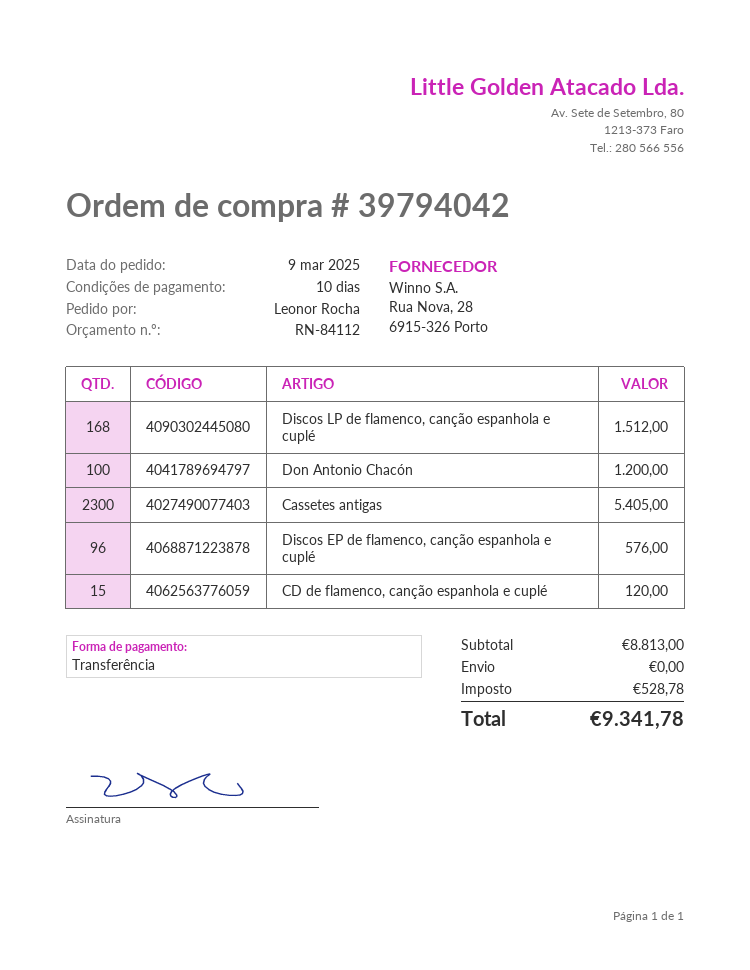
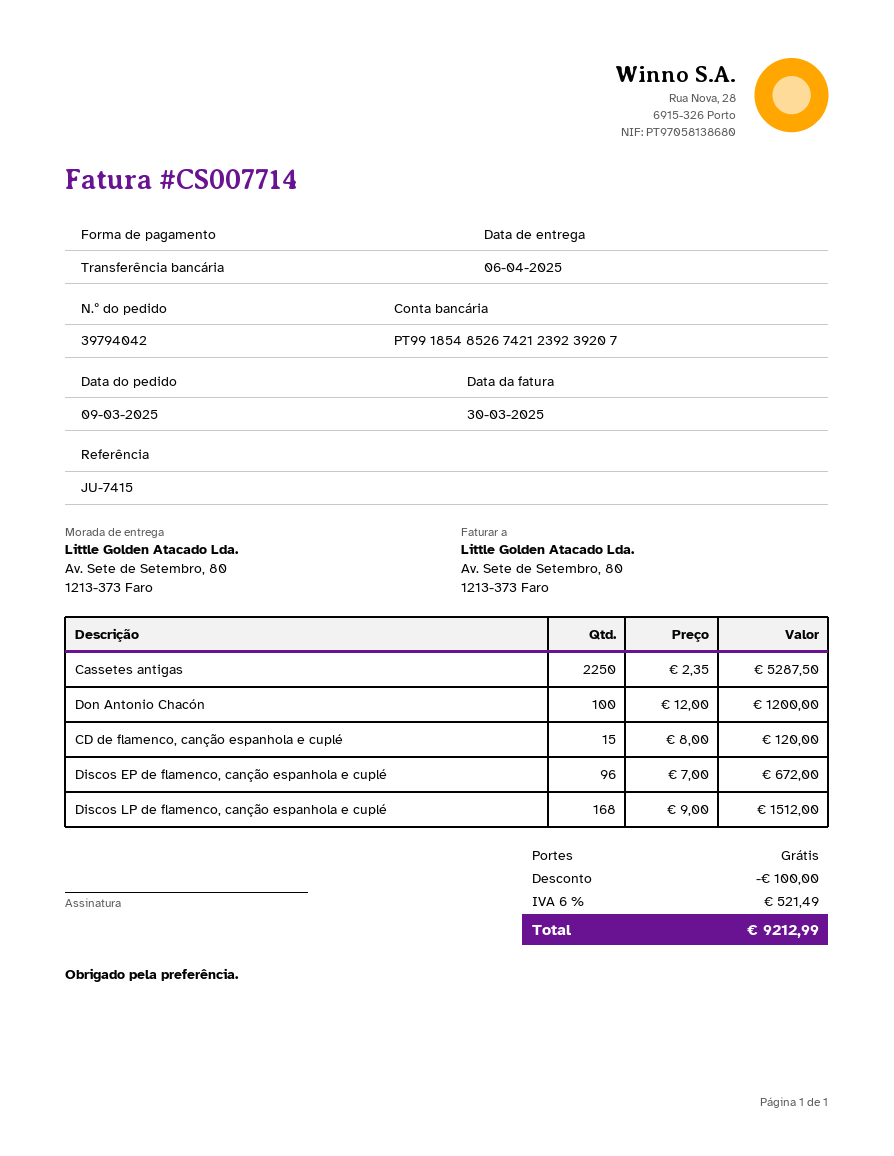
Cassetes antigas: 2300 for 5405.00 -> 2250 for 5287.50
Discos EP de flamenco, canção espanhola e cuplé: 96 for 576.00 -> 96 for 672.00
discount: none -> 100.00
tax: 528.78 -> 521.49
total: 9341.78 -> 9212.99

